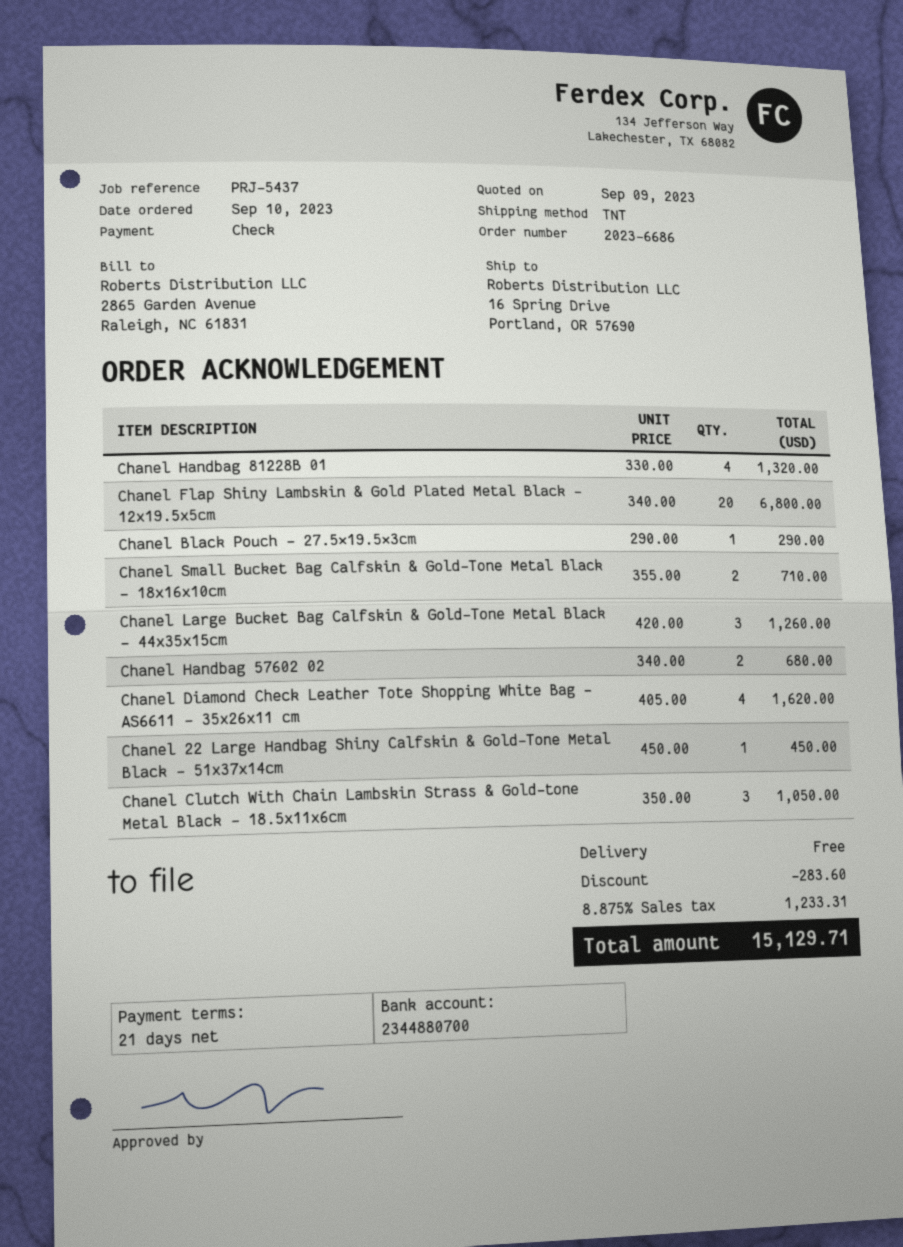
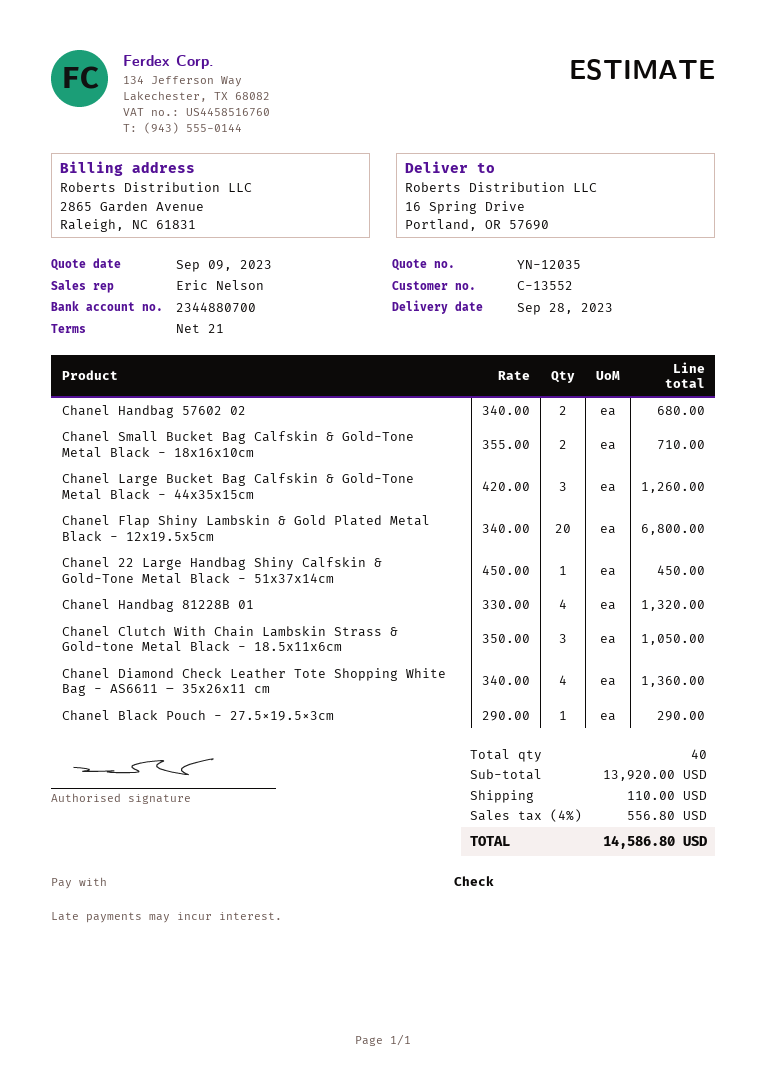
Chanel Diamond Check Leather Tote Shopping White Bag - AS6611 – 35x26x11 cm: 4 x 405.00 = 1620.00 -> 4 x 340.00 = 1360.00
discount: 283.60 -> none
shipping: 0.00 -> 110.00
tax: 8.875% = 1233.31 -> 4% = 556.80
total: 15129.71 -> 14586.80

